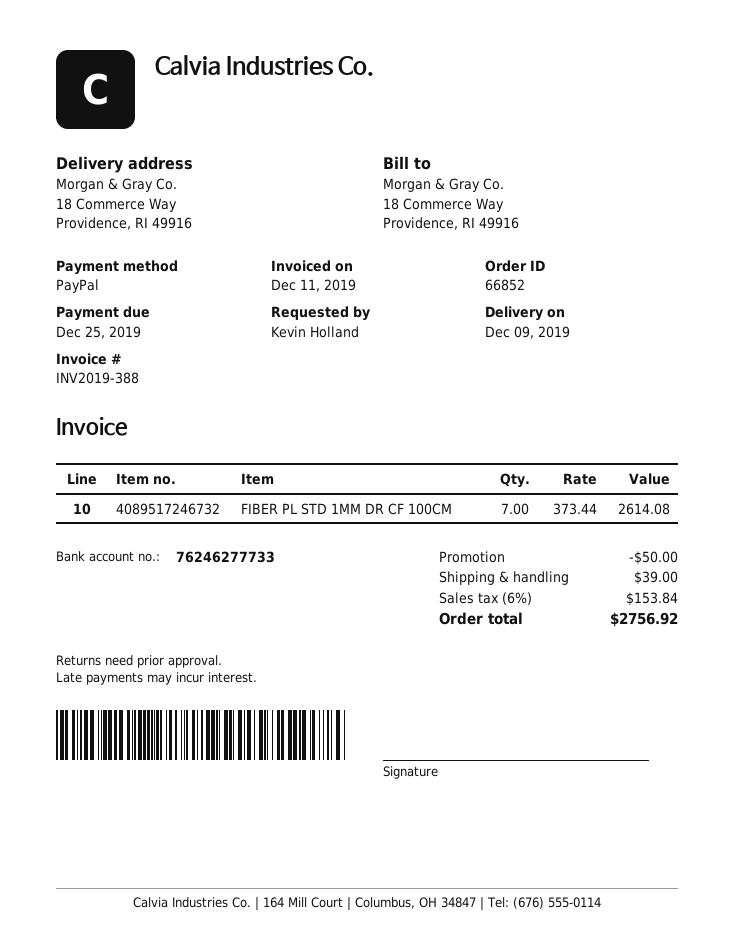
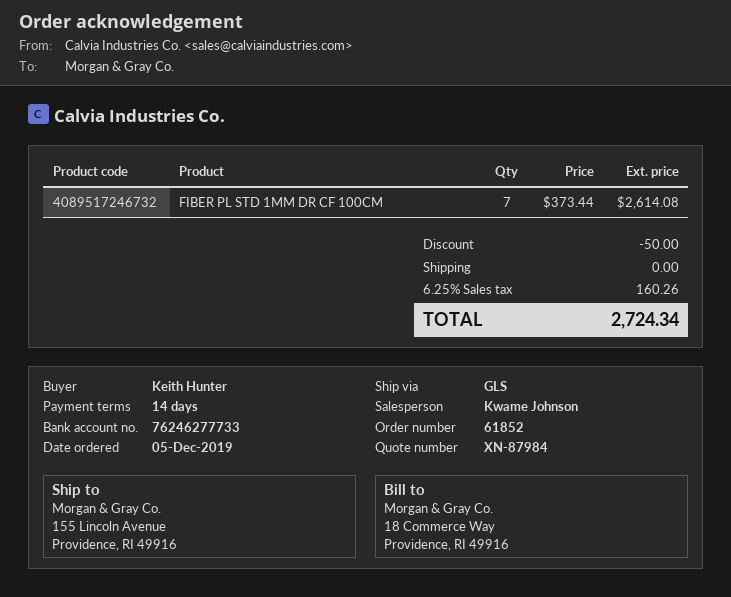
order number: 66852 -> 61852
ordered by: Kevin Holland -> Keith Hunter
ship to: 18 Commerce Way, Providence, RI 49916 -> 155 Lincoln Avenue, Providence, RI 49916
shipping: 39.00 -> 0.00
tax: 6% = 153.84 -> 6.25% = 160.26
total: 2756.92 -> 2724.34

